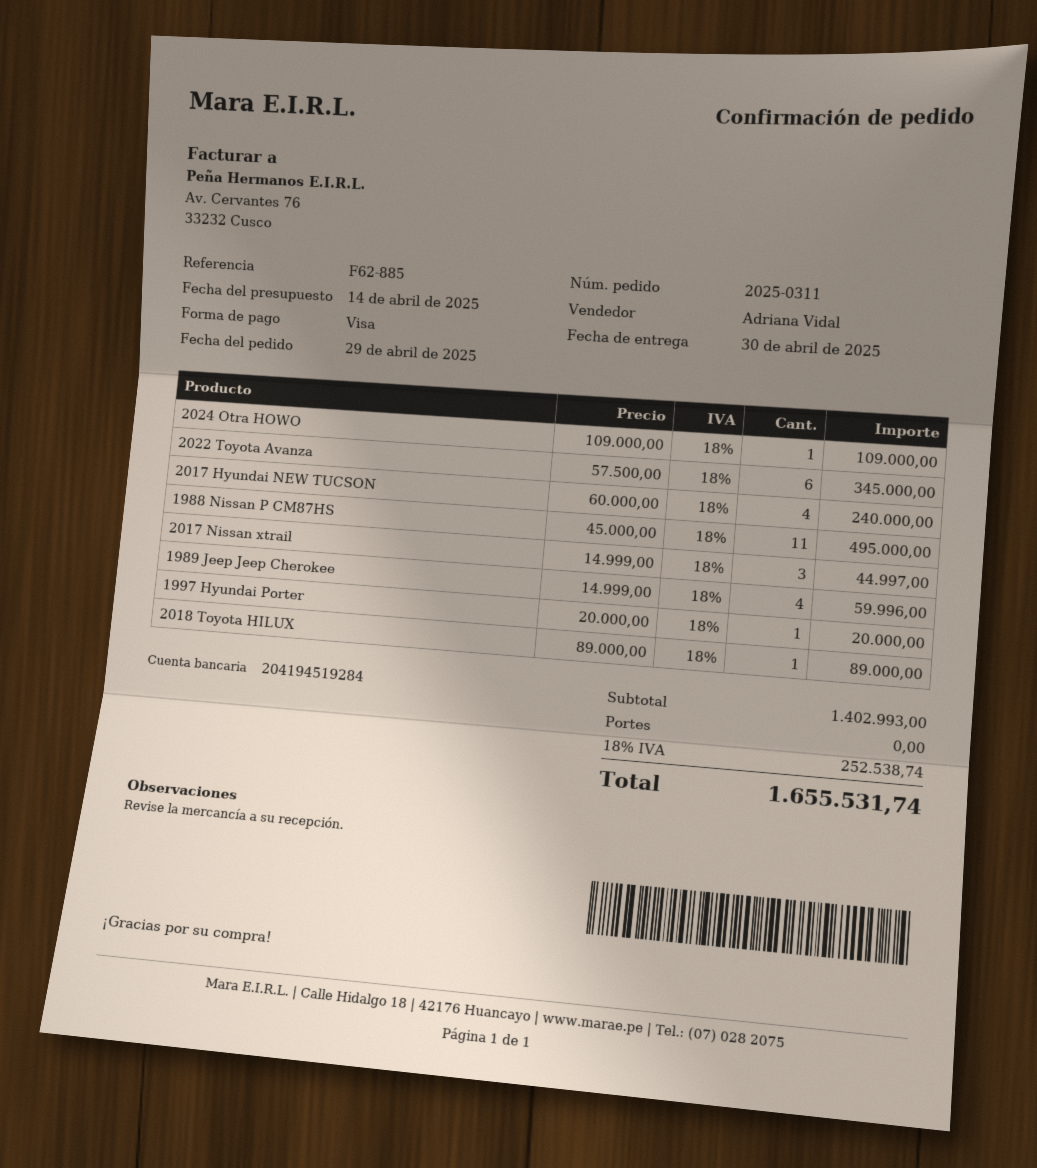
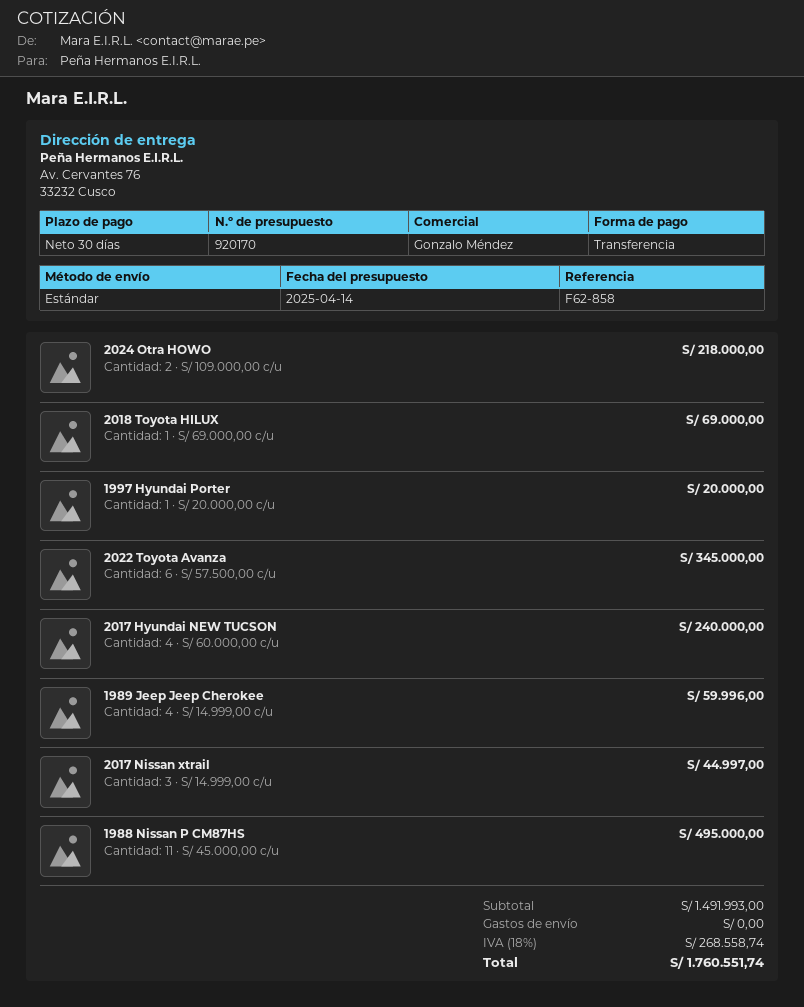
reference: F62-885 -> F62-858
sales rep: Adriana Vidal -> Gonzalo Méndez
payment method: Visa -> bank transfer
2024 Otra HOWO: 1 x 109000.00 = 109000.00 -> 2 x 109000.00 = 218000.00
2018 Toyota HILUX: 1 x 89000.00 = 89000.00 -> 1 x 69000.00 = 69000.00
subtotal: 1402993.00 -> 1491993.00
tax: 18% = 252538.74 -> 18% = 268558.74
total: 1655531.74 -> 1760551.74

